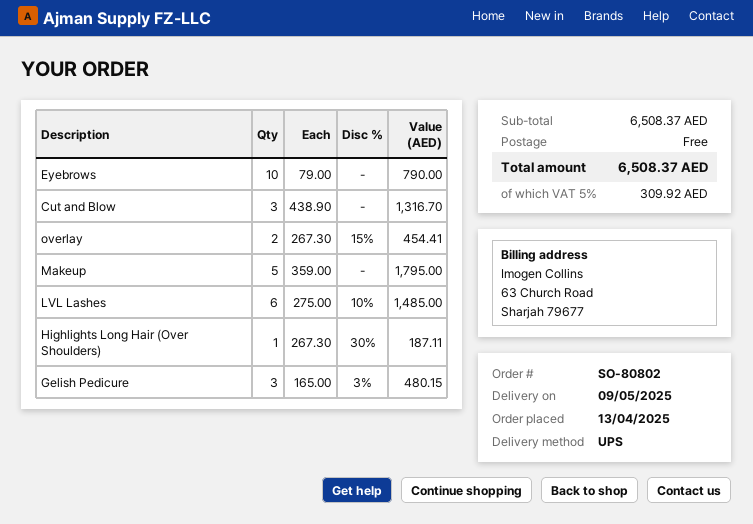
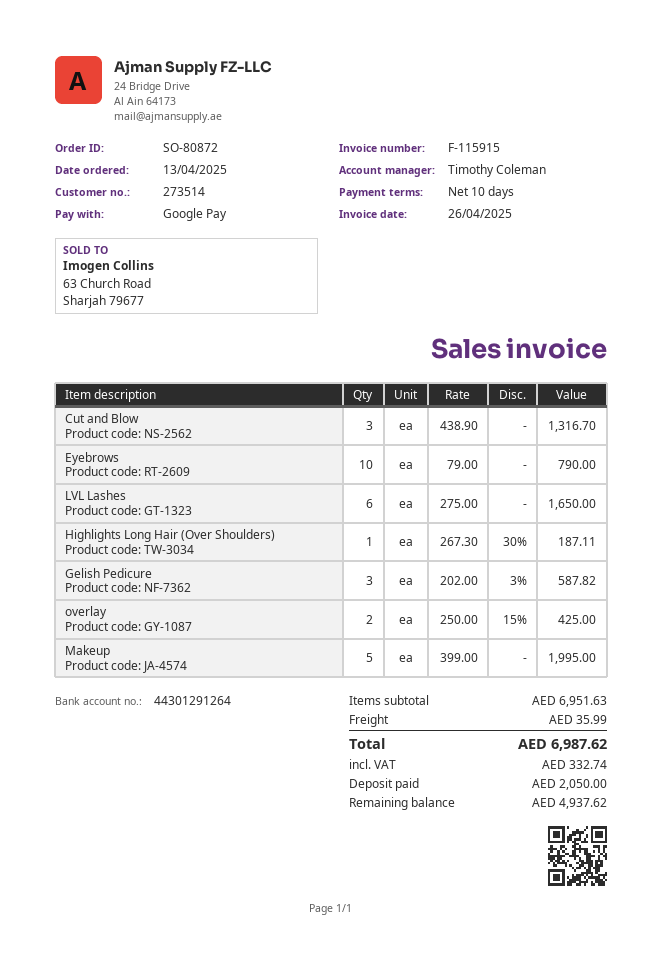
order number: SO-80802 -> SO-80872
overlay: 2 x 267.30 - 15% = 454.41 -> 2 x 250.00 - 15% = 425.00
Makeup: 5 x 359.00 = 1795.00 -> 5 x 399.00 = 1995.00
LVL Lashes: 6 x 275.00 - 10% = 1485.00 -> 6 x 275.00 = 1650.00
Gelish Pedicure: 3 x 165.00 - 3% = 480.15 -> 3 x 202.00 - 3% = 587.82
subtotal: 6508.37 -> 6951.63
shipping: 0.00 -> 35.99
tax: 309.92 -> 332.74
total: 6508.37 -> 6987.62

